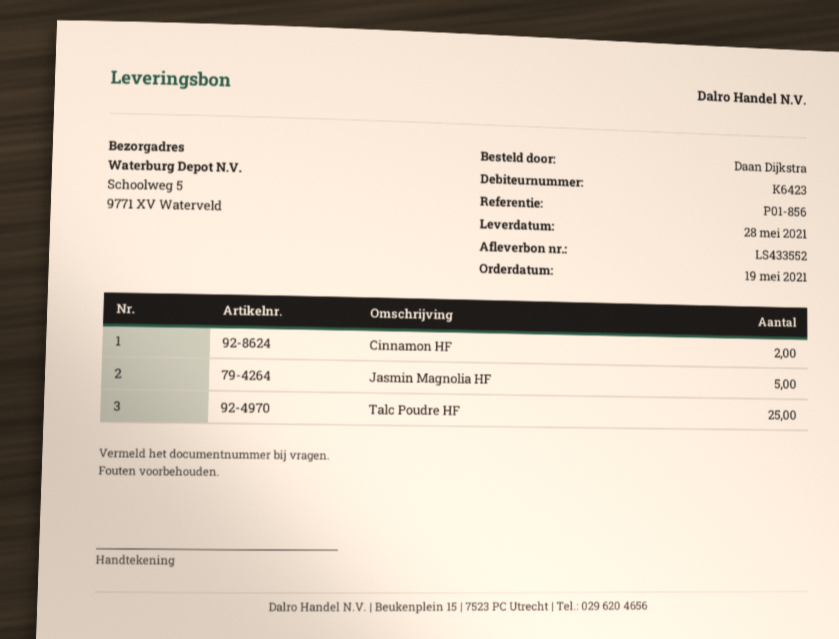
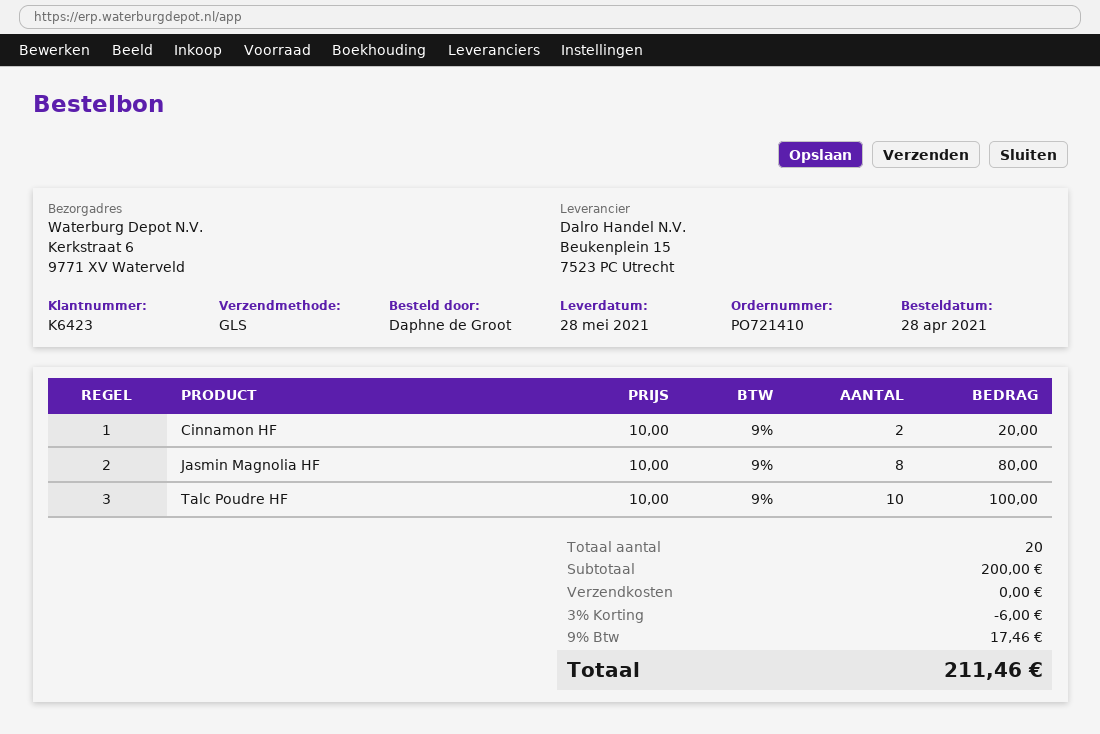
order date: 2021-05-19 -> 2021-04-28
ordered by: Daan Dijkstra -> Daphne de Groot
ship to: Schoolweg 5, 9771 XV Waterveld -> Kerkstraat 6, 9771 XV Waterveld
Jasmin Magnolia HF: 5 -> 8
Talc Poudre HF: 25 -> 10

